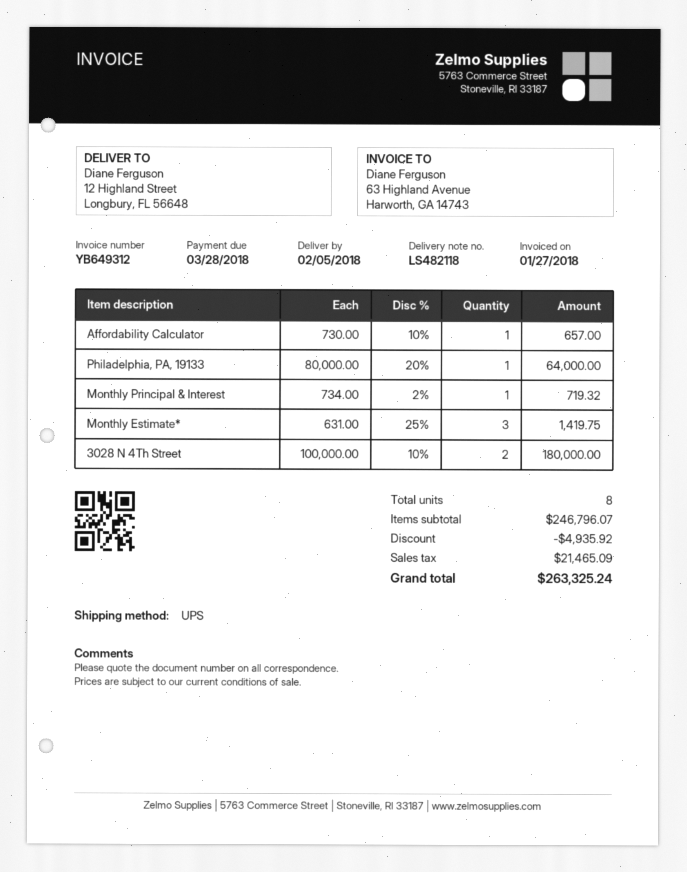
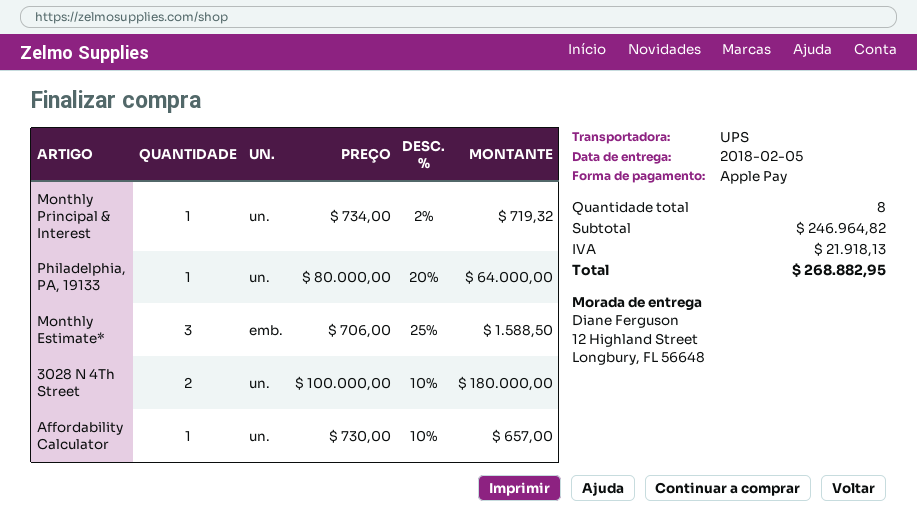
Monthly Estimate*: 3 x 631.00 - 25% = 1419.75 -> 3 x 706.00 - 25% = 1588.50
subtotal: 246796.07 -> 246964.82
discount: 4935.92 -> none
tax: 21465.09 -> 21918.13
total: 263325.24 -> 268882.95

